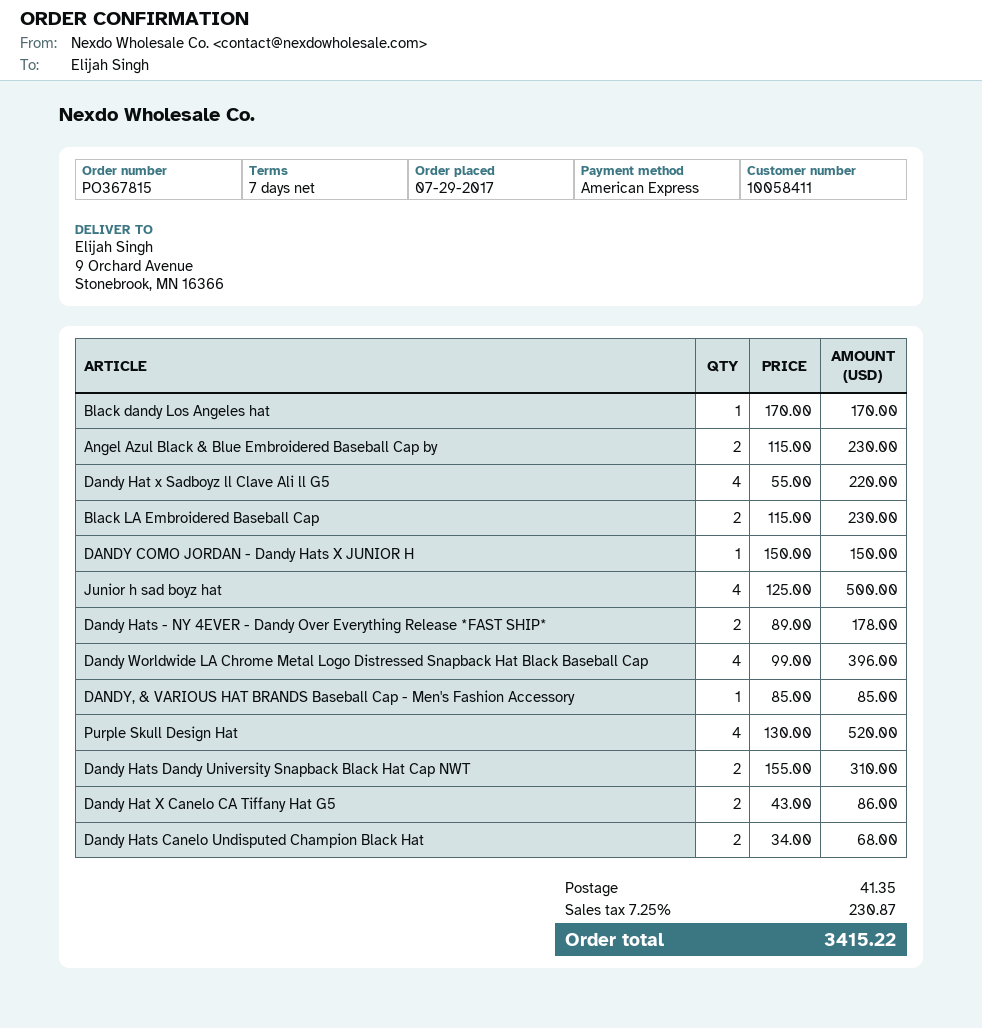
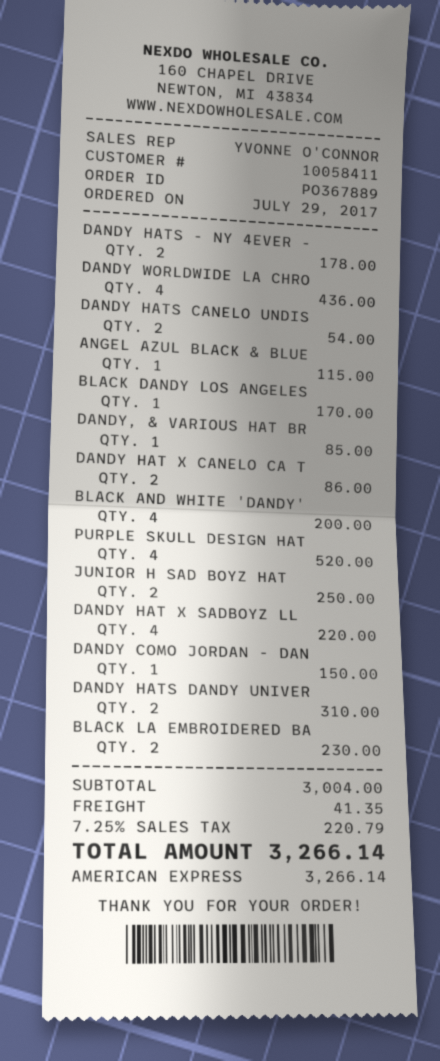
order number: PO367815 -> PO367889
Angel Azul Black & Blue Embroidered Baseball Cap by: 2 for 230.00 -> 1 for 115.00
Junior h sad boyz hat: 4 for 500.00 -> 2 for 250.00
Dandy Worldwide LA Chrome Metal Logo Distressed Snapback Hat Black Baseball Cap: 4 for 396.00 -> 4 for 436.00
Dandy Hats Canelo Undisputed Champion Black Hat: 2 for 68.00 -> 2 for 54.00
BLACK AND WHITE 'DANDY': none -> 4 for 200.00
tax: 7.25% = 230.87 -> 7.25% = 220.79
total: 3415.22 -> 3266.14

